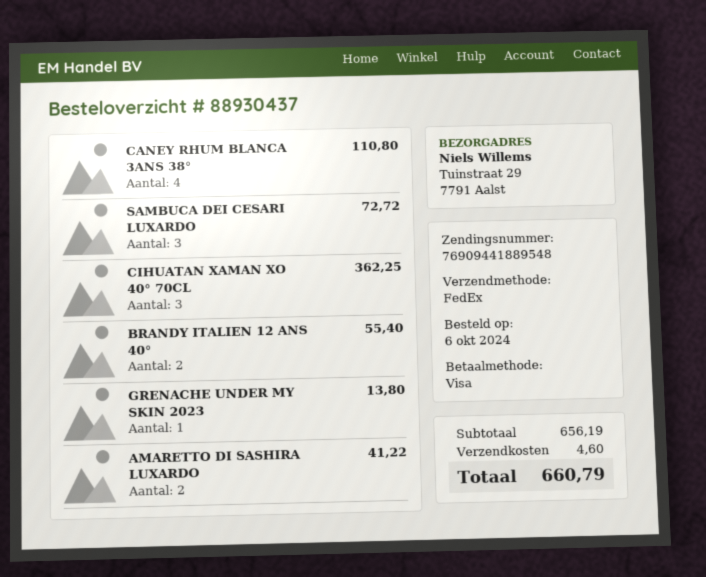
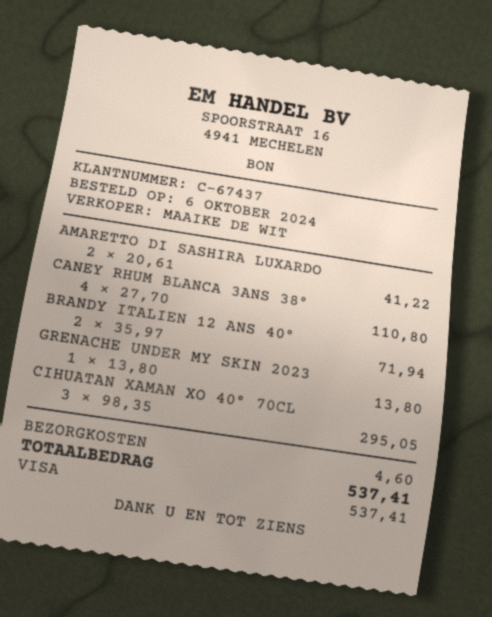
SAMBUCA DEI CESARI LUXARDO: 3 for 72.72 -> none
CIHUATAN XAMAN XO 40° 70CL: 3 for 362.25 -> 3 for 295.05
BRANDY ITALIEN 12 ANS 40°: 2 for 55.40 -> 2 for 71.94
total: 660.79 -> 537.41

